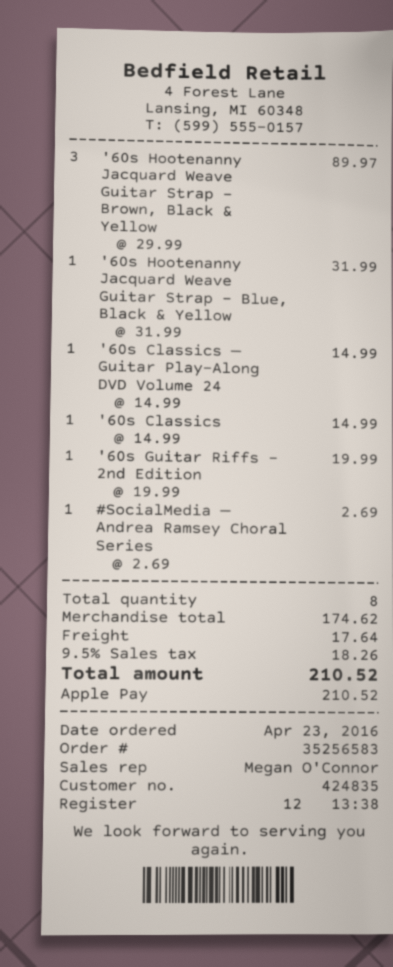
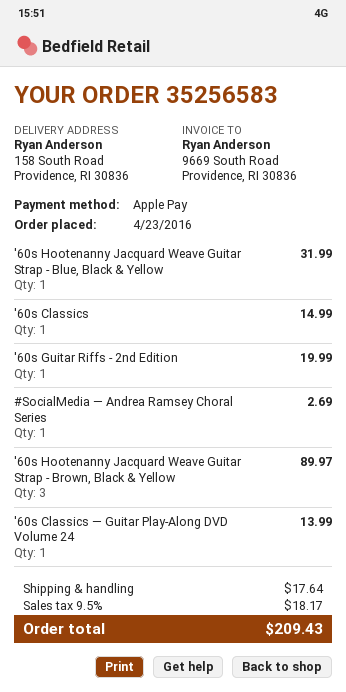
'60s Classics — Guitar Play-Along DVD Volume 24: 1 for 14.99 -> 1 for 13.99
tax: 9.5% = 18.26 -> 9.5% = 18.17
total: 210.52 -> 209.43

